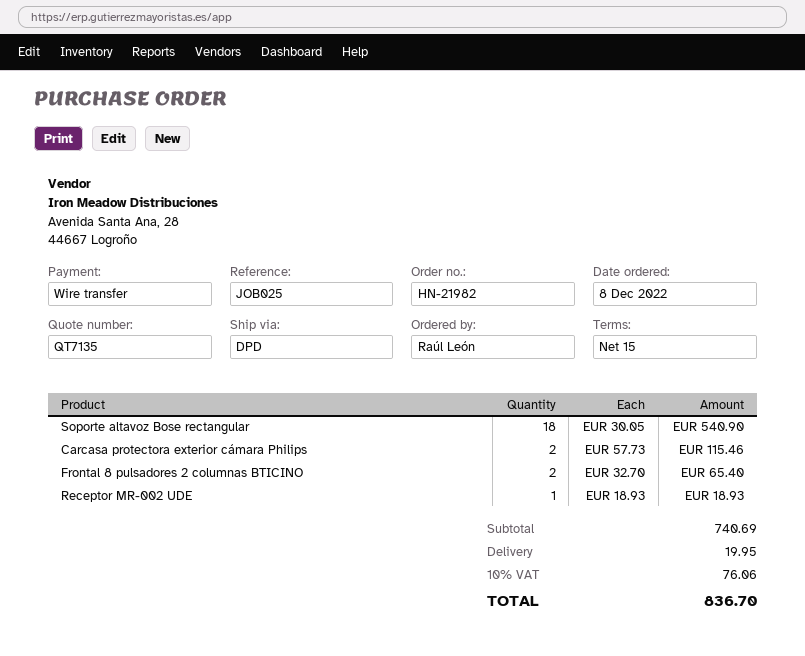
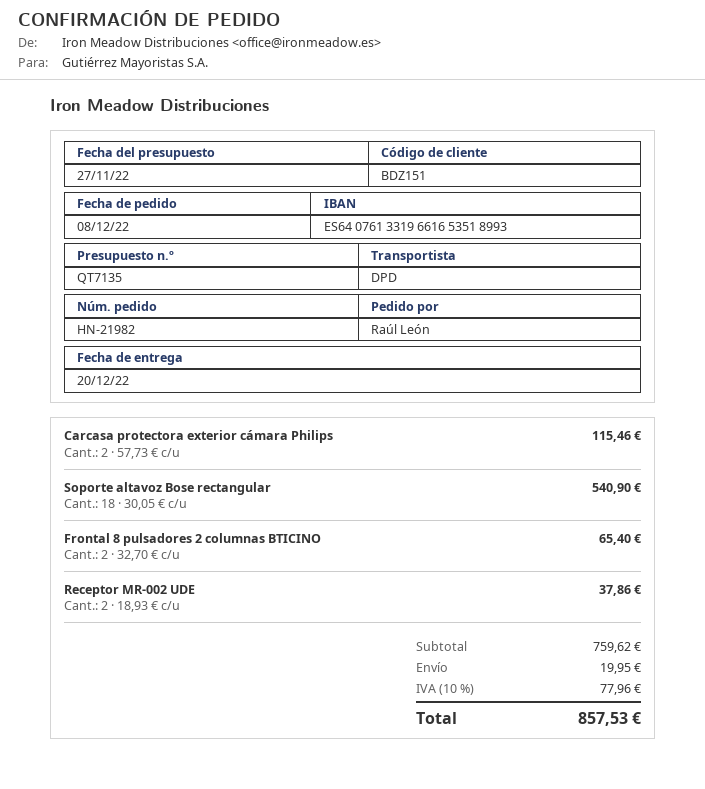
Receptor MR-002 UDE: 1 x 18.93 = 18.93 -> 2 x 18.93 = 37.86
subtotal: 740.69 -> 759.62
tax: 10% = 76.06 -> 10% = 77.96
total: 836.70 -> 857.53

